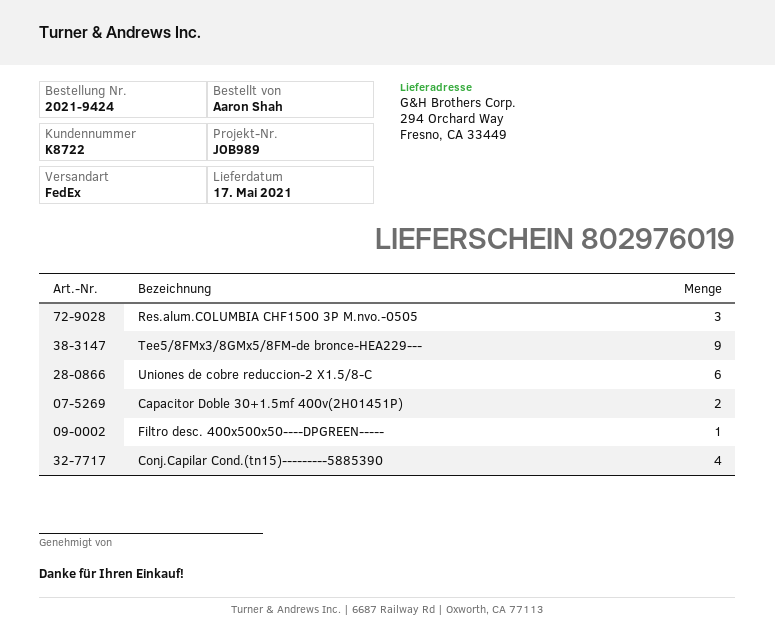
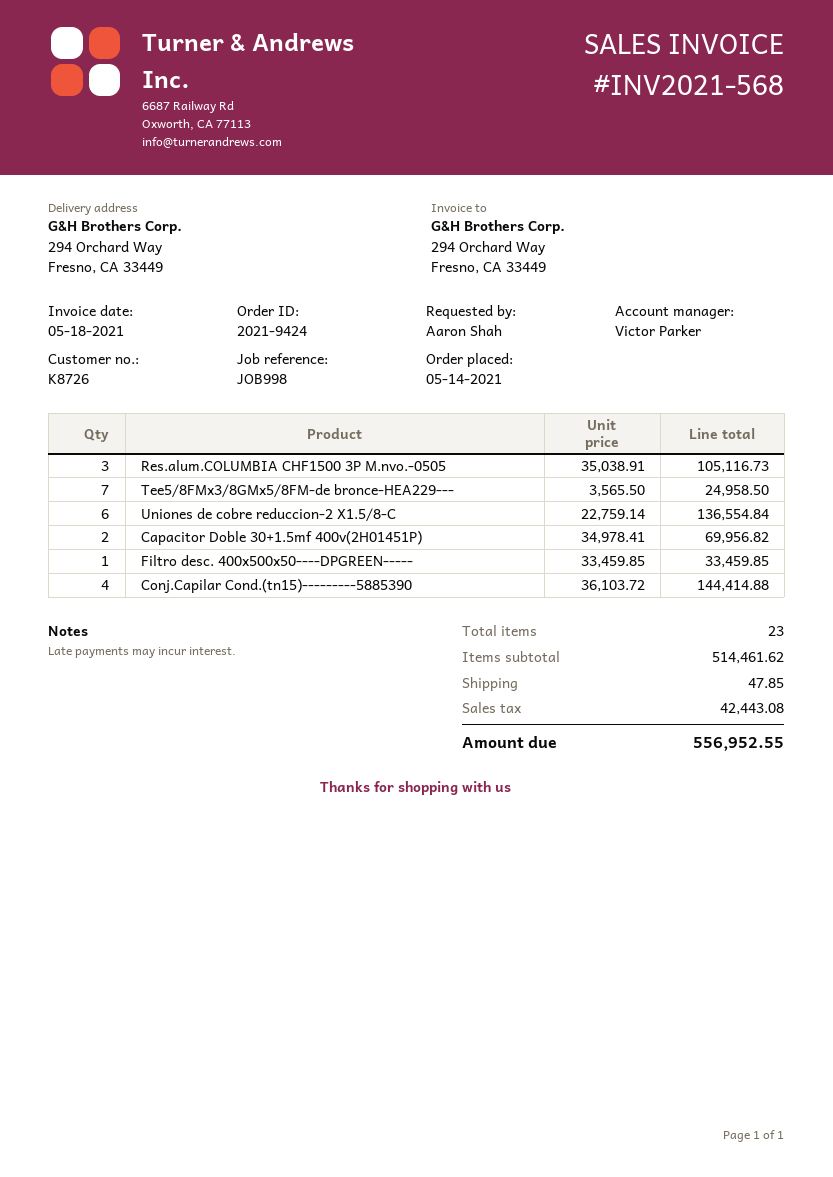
customer number: K8722 -> K8726
reference: JOB989 -> JOB998
Tee5/8FMx3/8GMx5/8FM-de bronce-HEA229---: 9 -> 7

